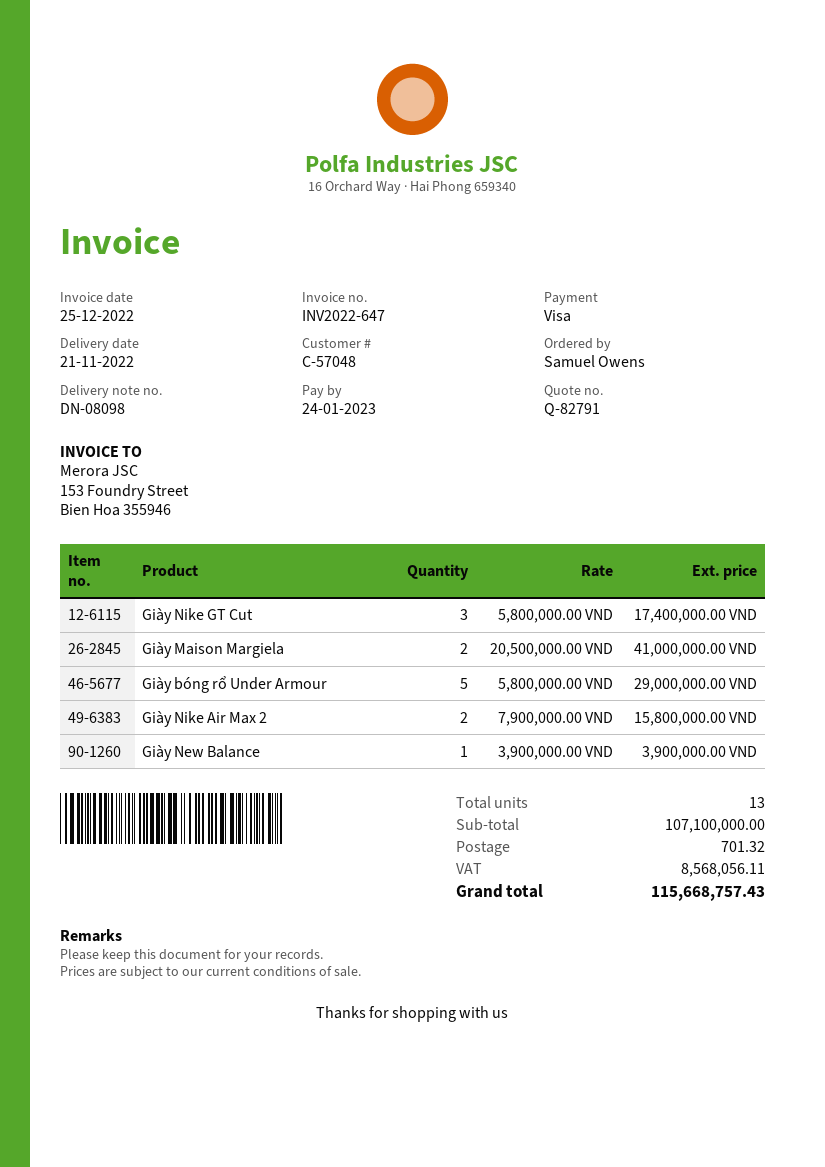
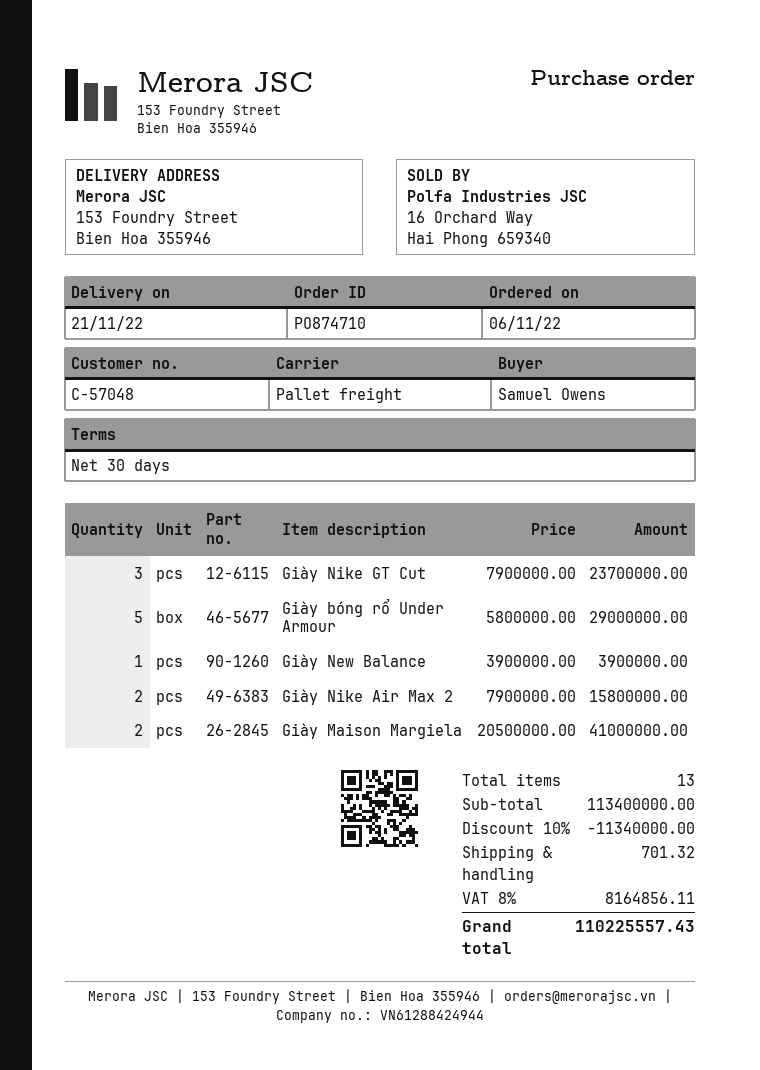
Giày Nike GT Cut: 3 x 5800000.00 = 17400000.00 -> 3 x 7900000.00 = 23700000.00
subtotal: 107100000.00 -> 113400000.00
discount: none -> 10% = 11340000.00
tax: 8568056.11 -> 8164856.11
total: 115668757.43 -> 110225557.43

